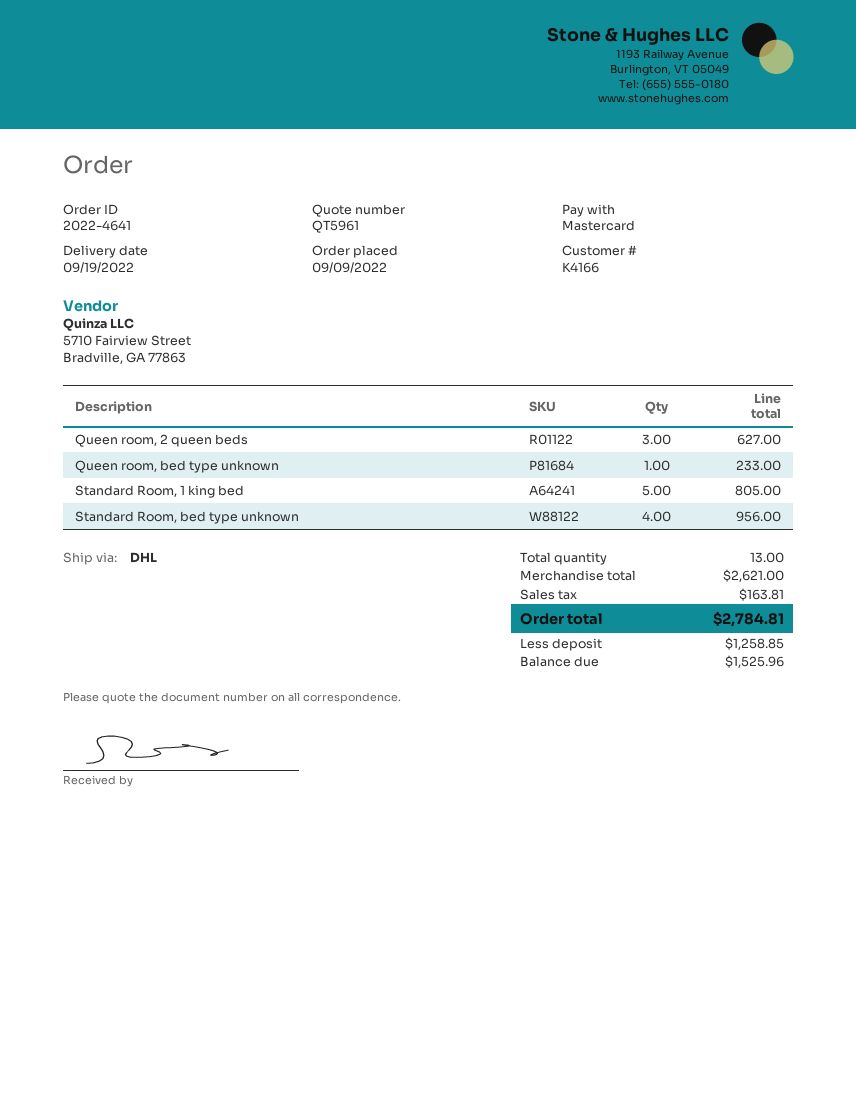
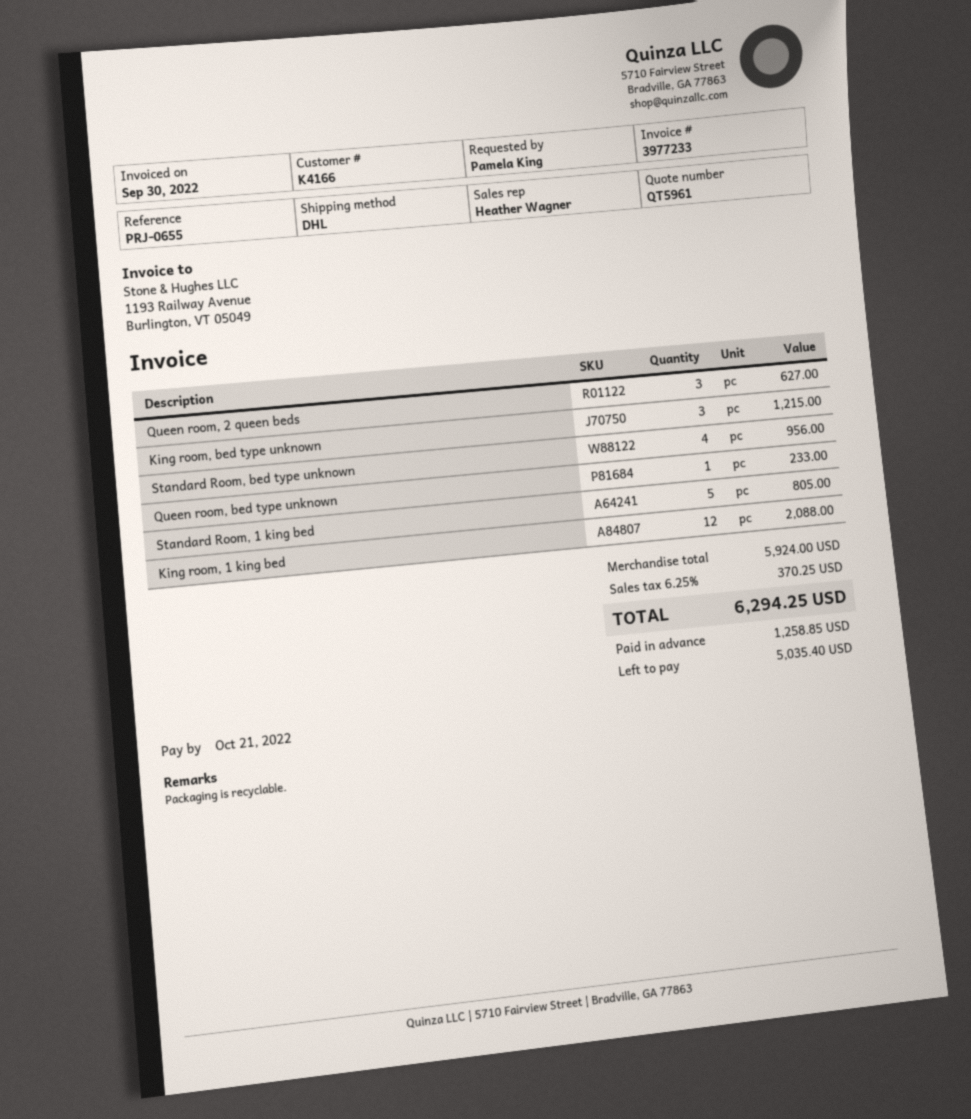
King room, bed type unknown: none -> 3 for 1215.00
King room, 1 king bed: none -> 12 for 2088.00
subtotal: 2621.00 -> 5924.00
tax: 163.81 -> 370.25
total: 2784.81 -> 6294.25
balance: 1525.96 -> 5035.40

